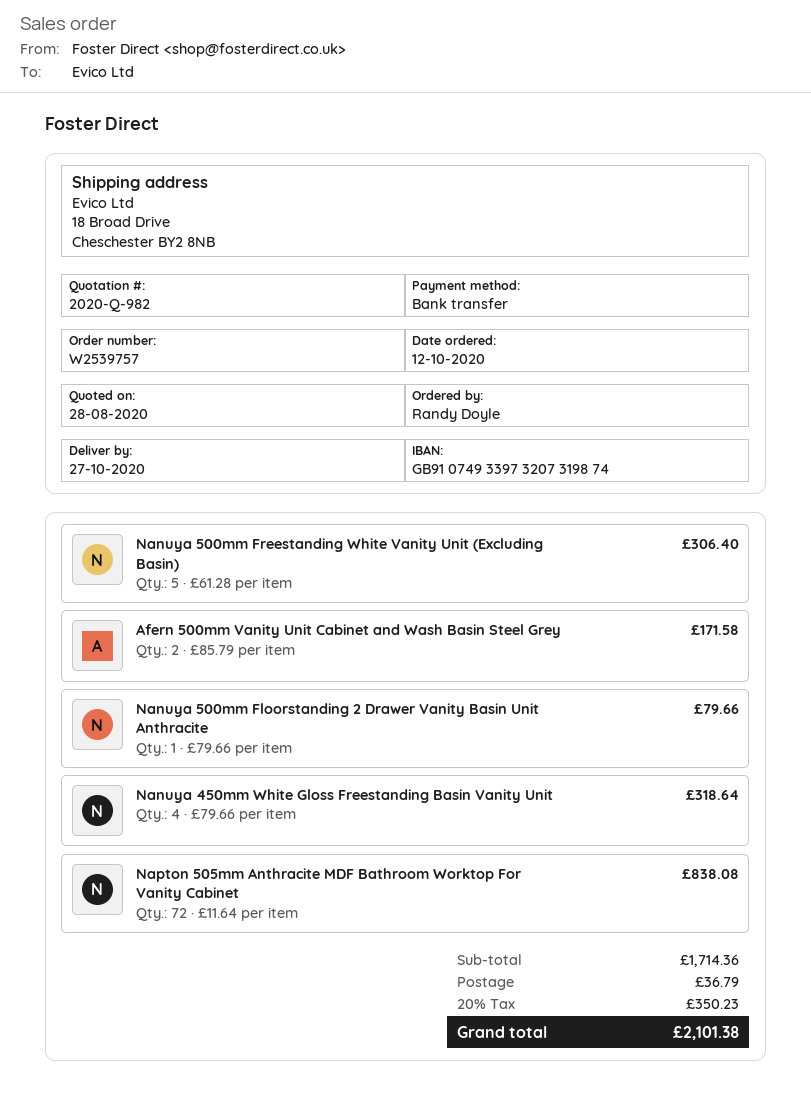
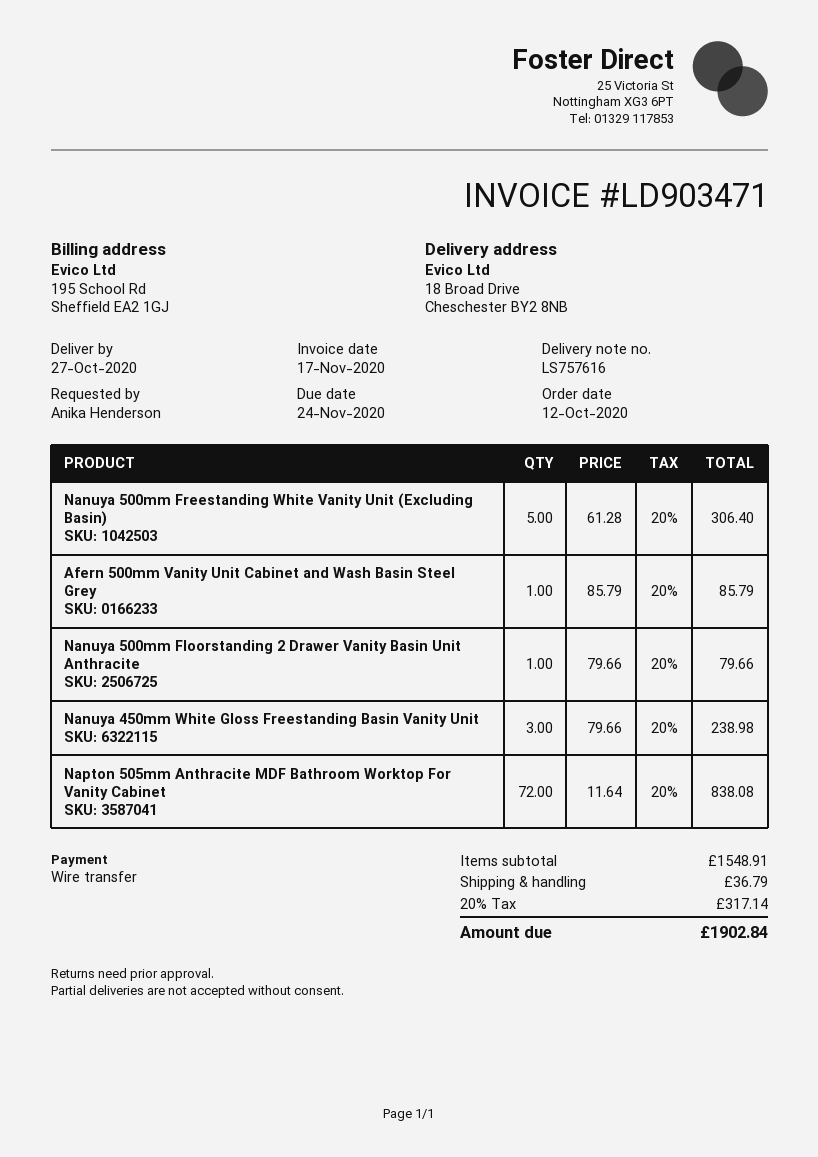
ordered by: Randy Doyle -> Anika Henderson
Afern 500mm Vanity Unit Cabinet and Wash Basin Steel Grey: 2 x 85.79 = 171.58 -> 1 x 85.79 = 85.79
Nanuya 450mm White Gloss Freestanding Basin Vanity Unit: 4 x 79.66 = 318.64 -> 3 x 79.66 = 238.98
subtotal: 1714.36 -> 1548.91
tax: 20% = 350.23 -> 20% = 317.14
total: 2101.38 -> 1902.84

